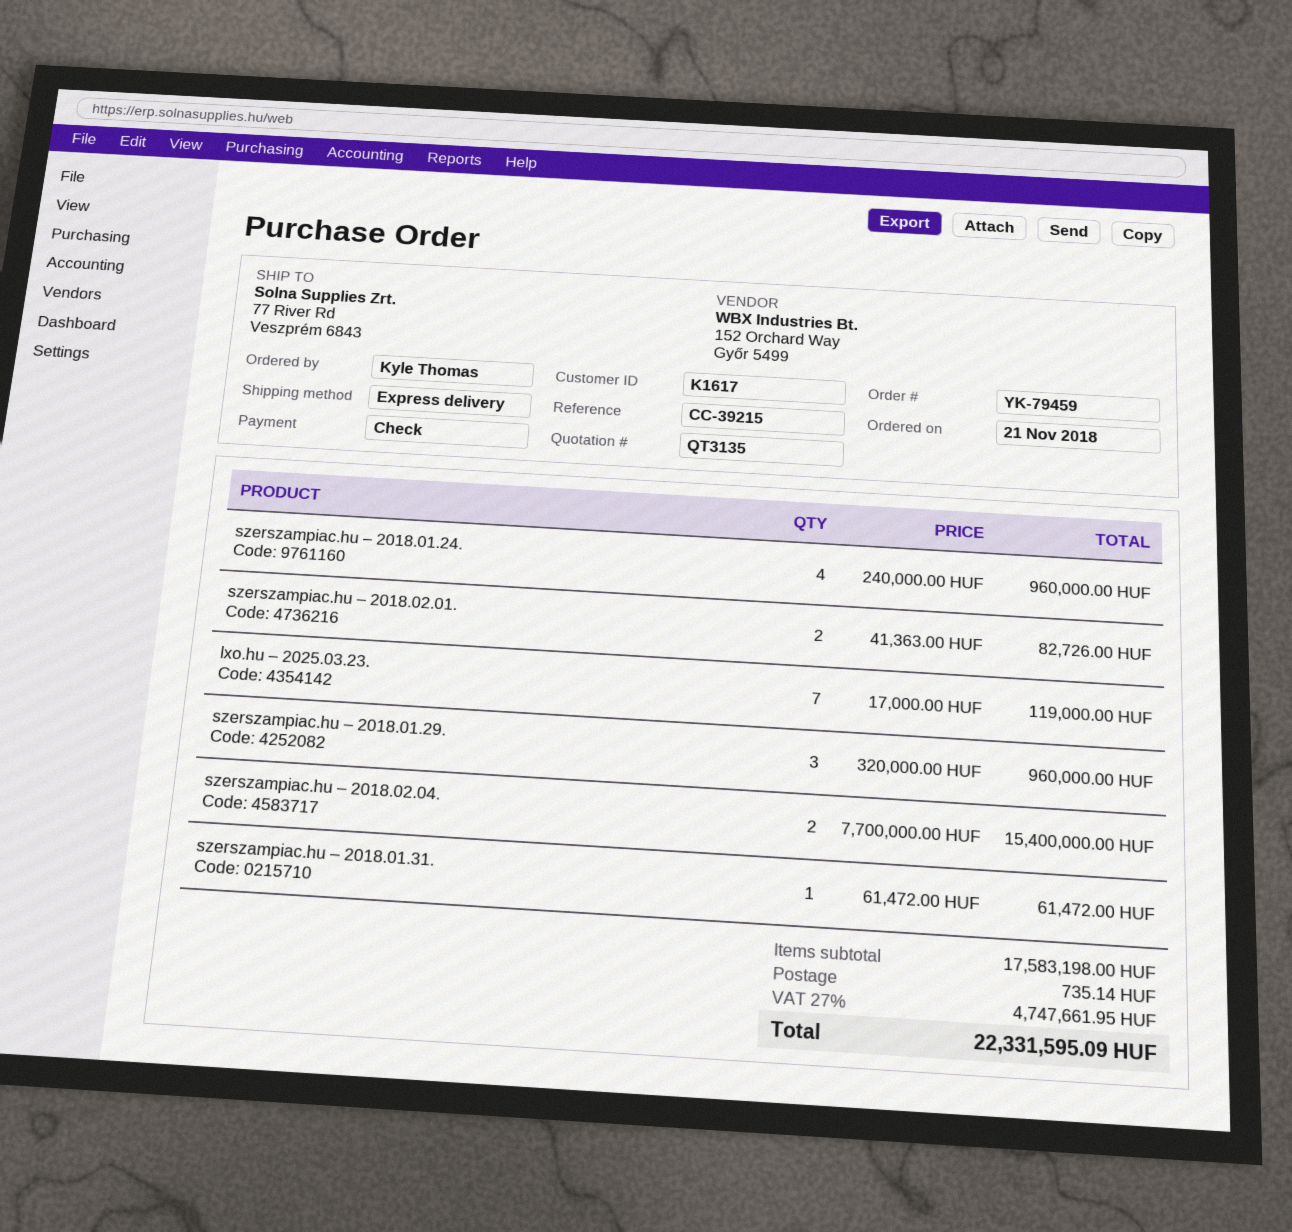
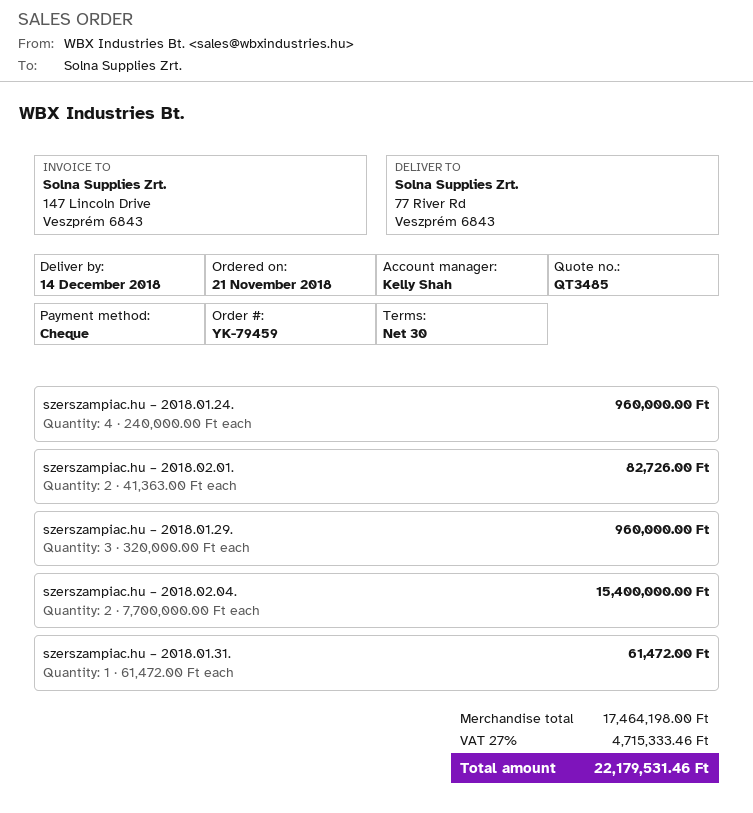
quote number: QT3135 -> QT3485
lxo.hu – 2025.03.23.: 7 x 17000.00 = 119000.00 -> none
subtotal: 17583198.00 -> 17464198.00
shipping: 735.14 -> none
tax: 27% = 4747661.95 -> 27% = 4715333.46
total: 22331595.09 -> 22179531.46

